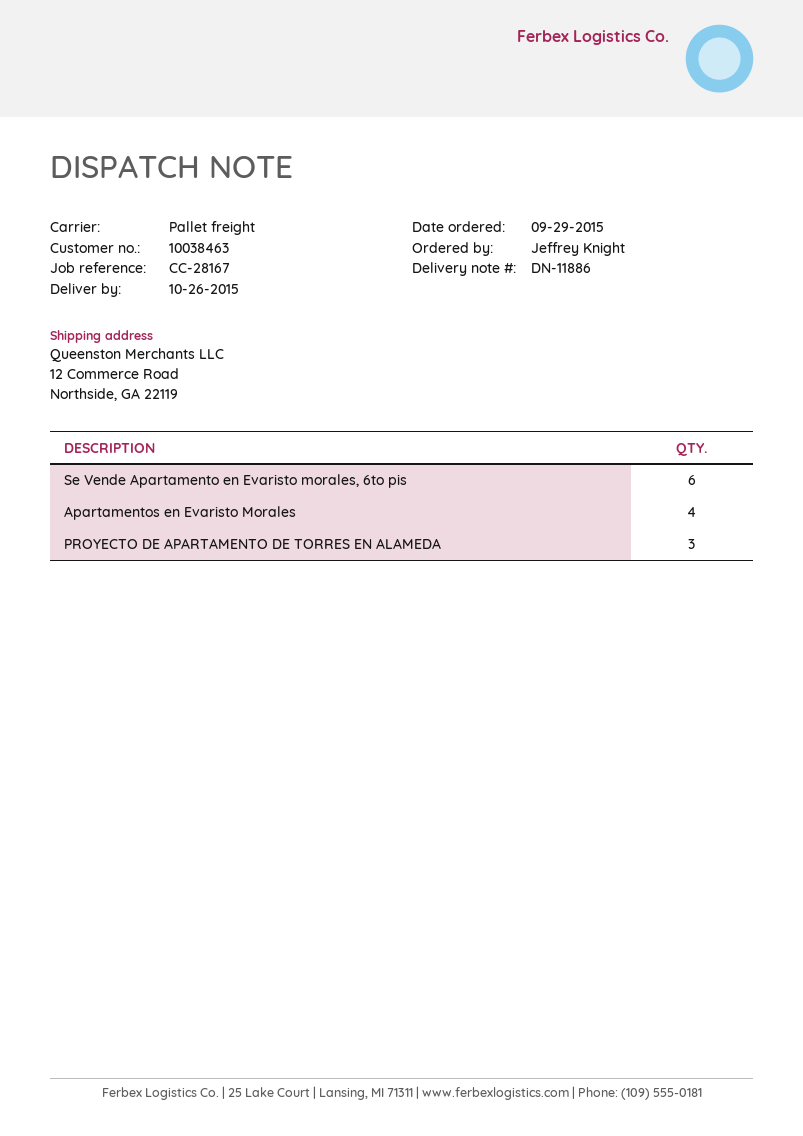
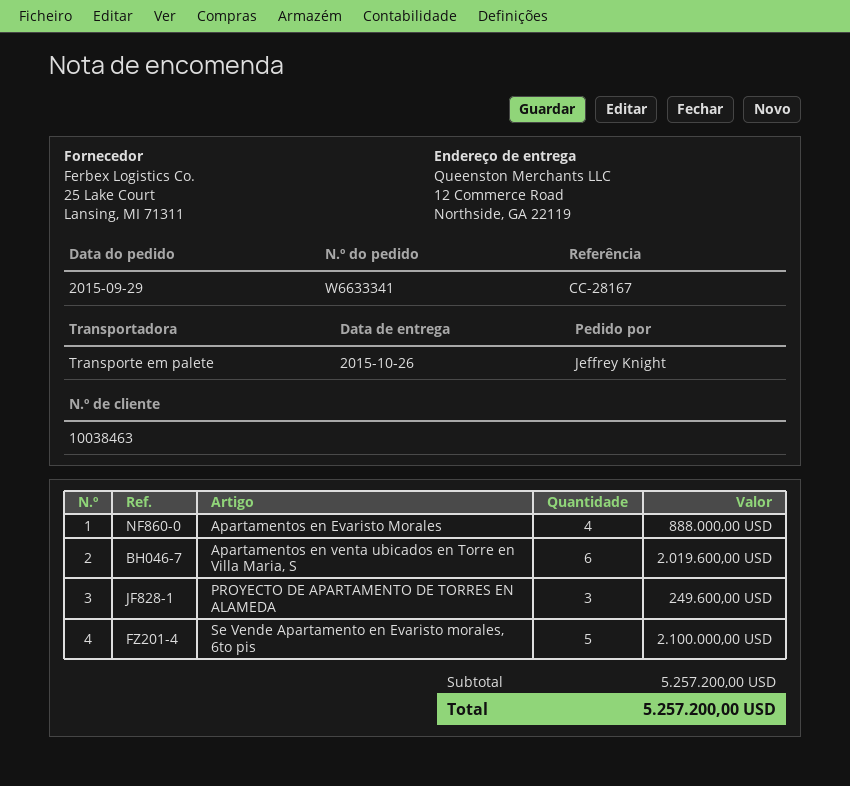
Se Vende Apartamento en Evaristo morales, 6to pis: 6 -> 5
Apartamentos en venta ubicados en Torre en Villa Maria, S: none -> 6

